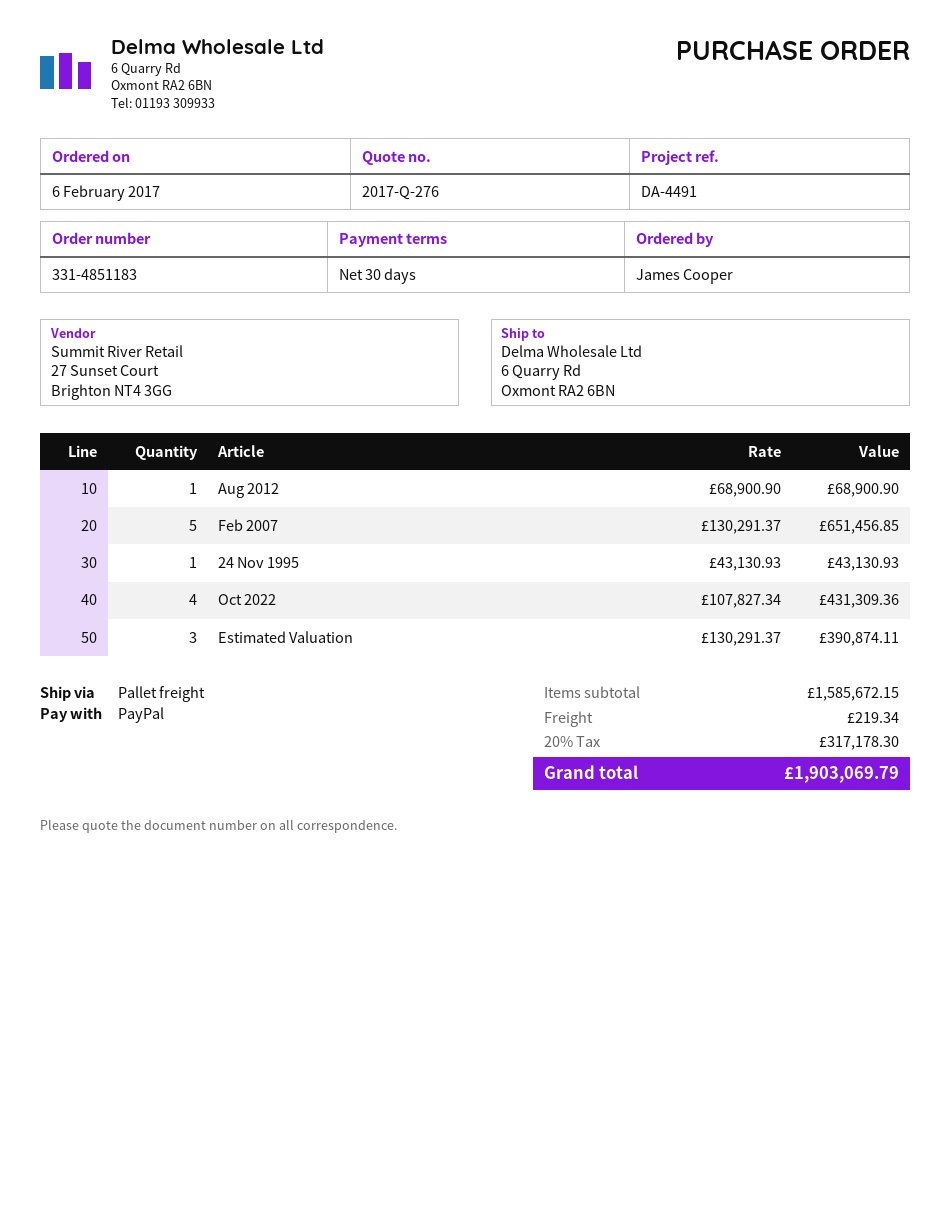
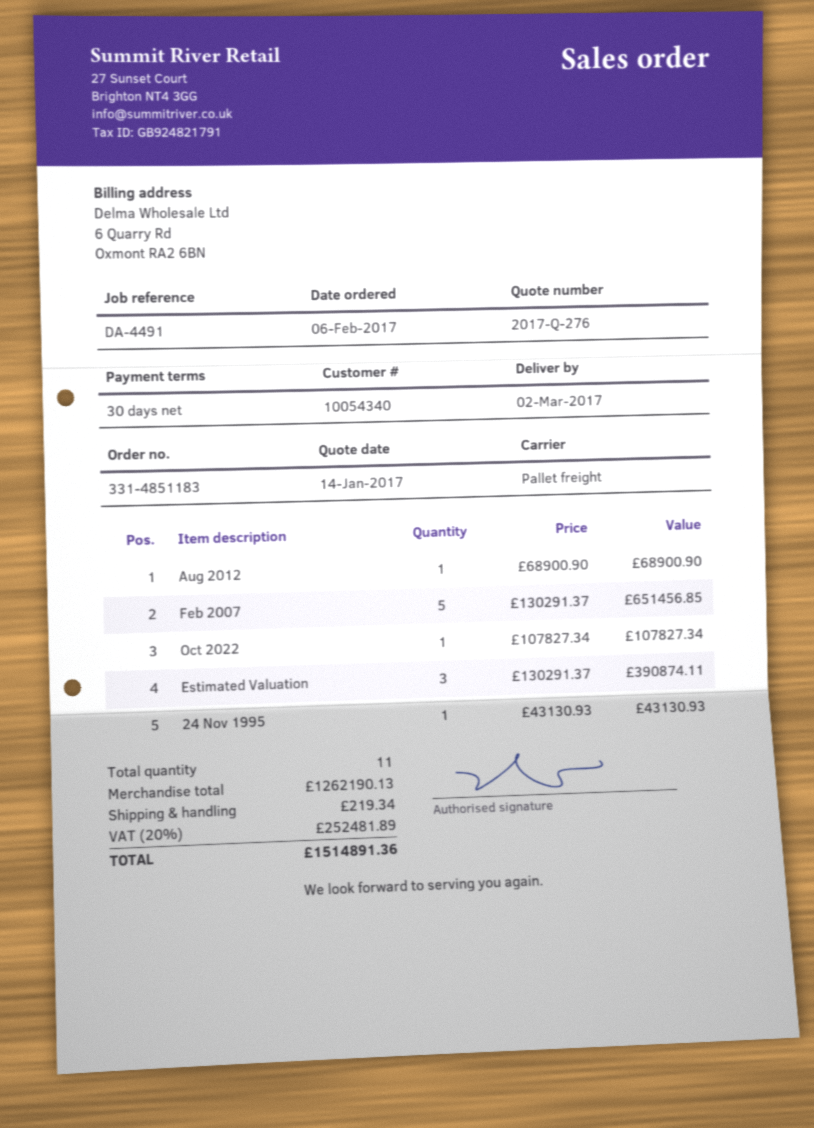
Oct 2022: 4 x 107827.34 = 431309.36 -> 1 x 107827.34 = 107827.34
subtotal: 1585672.15 -> 1262190.13
tax: 20% = 317178.30 -> 20% = 252481.89
total: 1903069.79 -> 1514891.36

